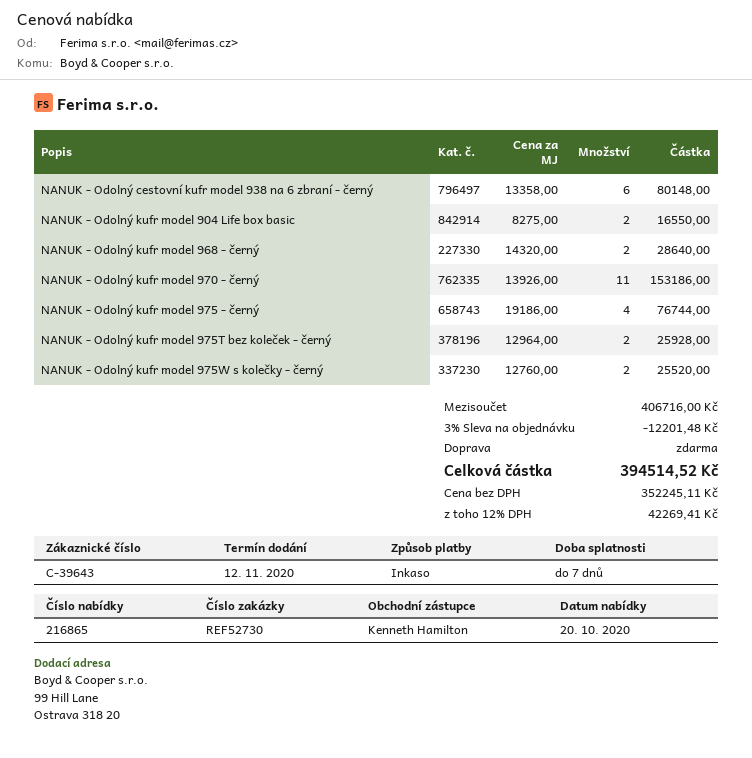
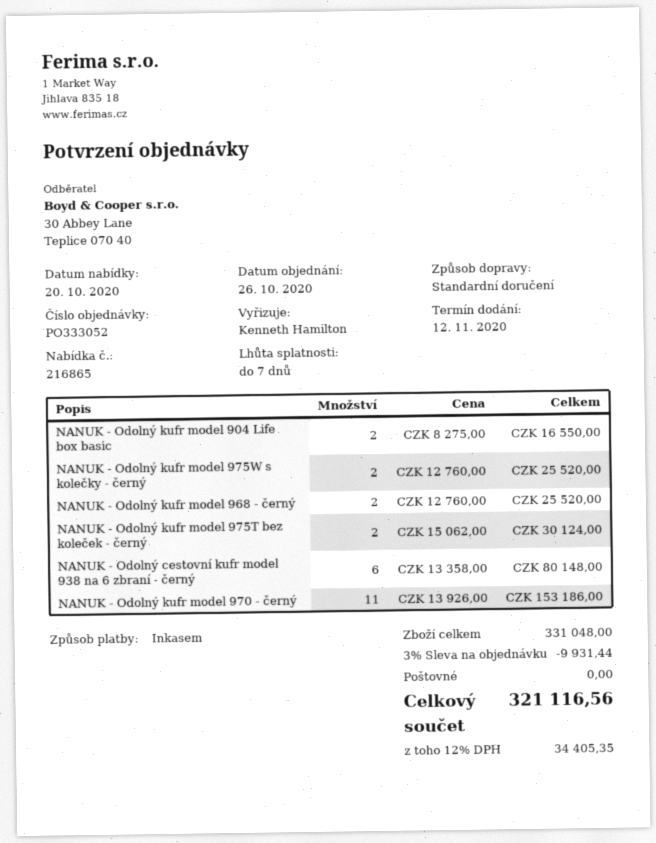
NANUK - Odolný kufr model 968 - černý: 2 x 14320.00 = 28640.00 -> 2 x 12760.00 = 25520.00
NANUK - Odolný kufr model 975 - černý: 4 x 19186.00 = 76744.00 -> none
NANUK - Odolný kufr model 975T bez koleček - černý: 2 x 12964.00 = 25928.00 -> 2 x 15062.00 = 30124.00
subtotal: 406716.00 -> 331048.00
discount: 3% = 12201.48 -> 3% = 9931.44
tax: 12% = 42269.41 -> 12% = 34405.35
total: 394514.52 -> 321116.56

